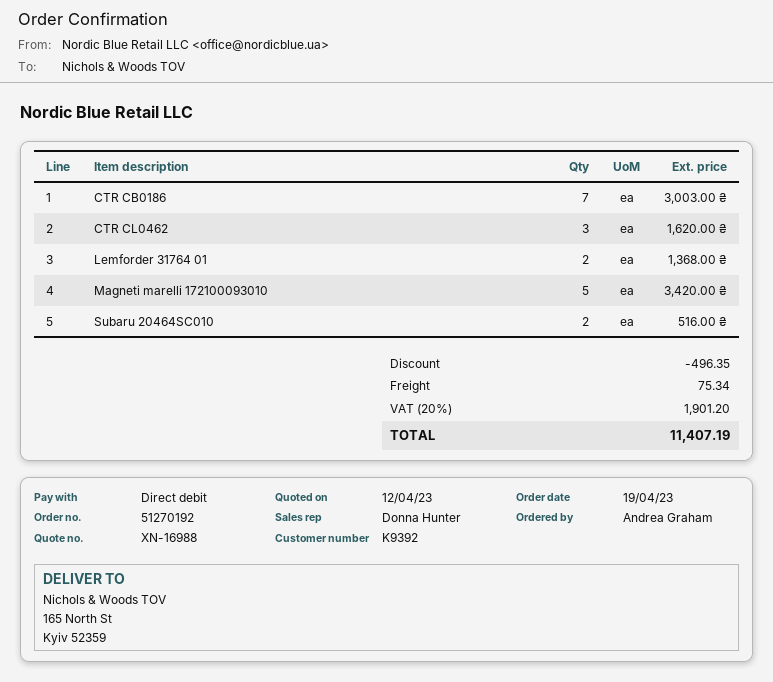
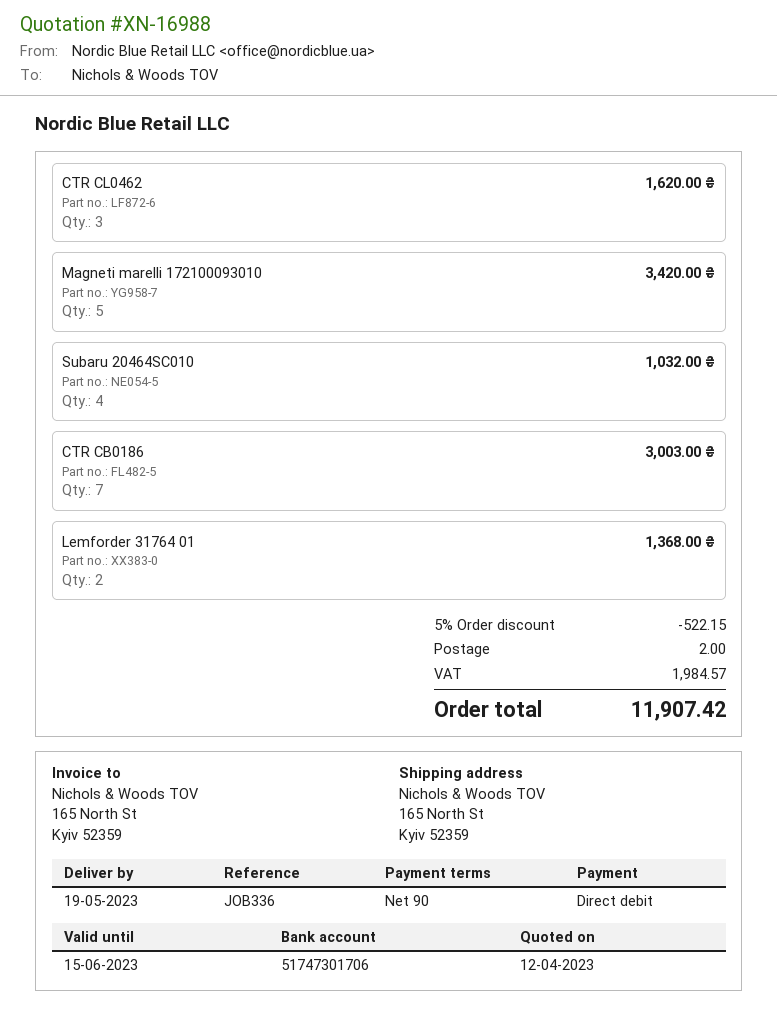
Subaru 20464SC010: 2 for 516.00 -> 4 for 1032.00
discount: 496.35 -> 522.15
shipping: 75.34 -> 2.00
tax: 1901.20 -> 1984.57
total: 11407.19 -> 11907.42

